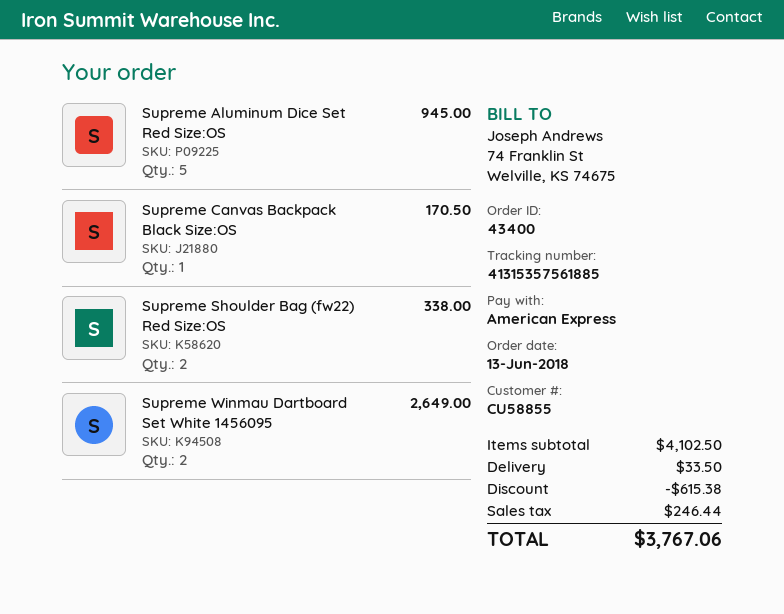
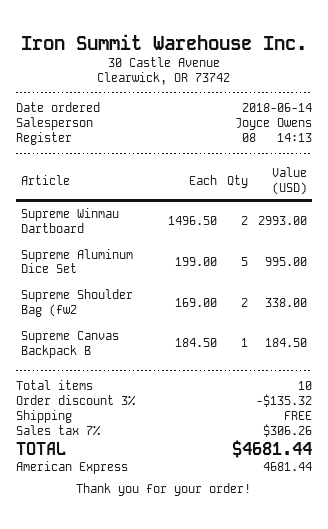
order date: 2018-06-13 -> 2018-06-14
Supreme Aluminum Dice Set Red Size:OS: 5 for 945.00 -> 5 for 995.00
Supreme Canvas Backpack Black Size:OS: 1 for 170.50 -> 1 for 184.50
Supreme Winmau Dartboard Set White 1456095: 2 for 2649.00 -> 2 for 2993.00
discount: 615.38 -> 135.32
shipping: 33.50 -> 0.00
tax: 246.44 -> 306.26
total: 3767.06 -> 4681.44

